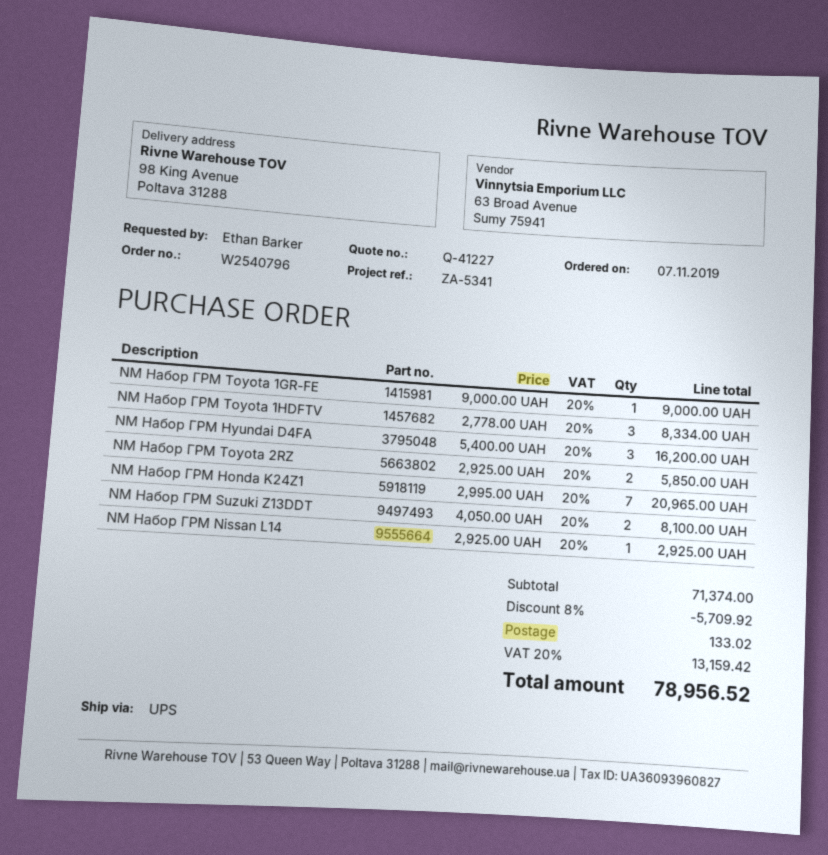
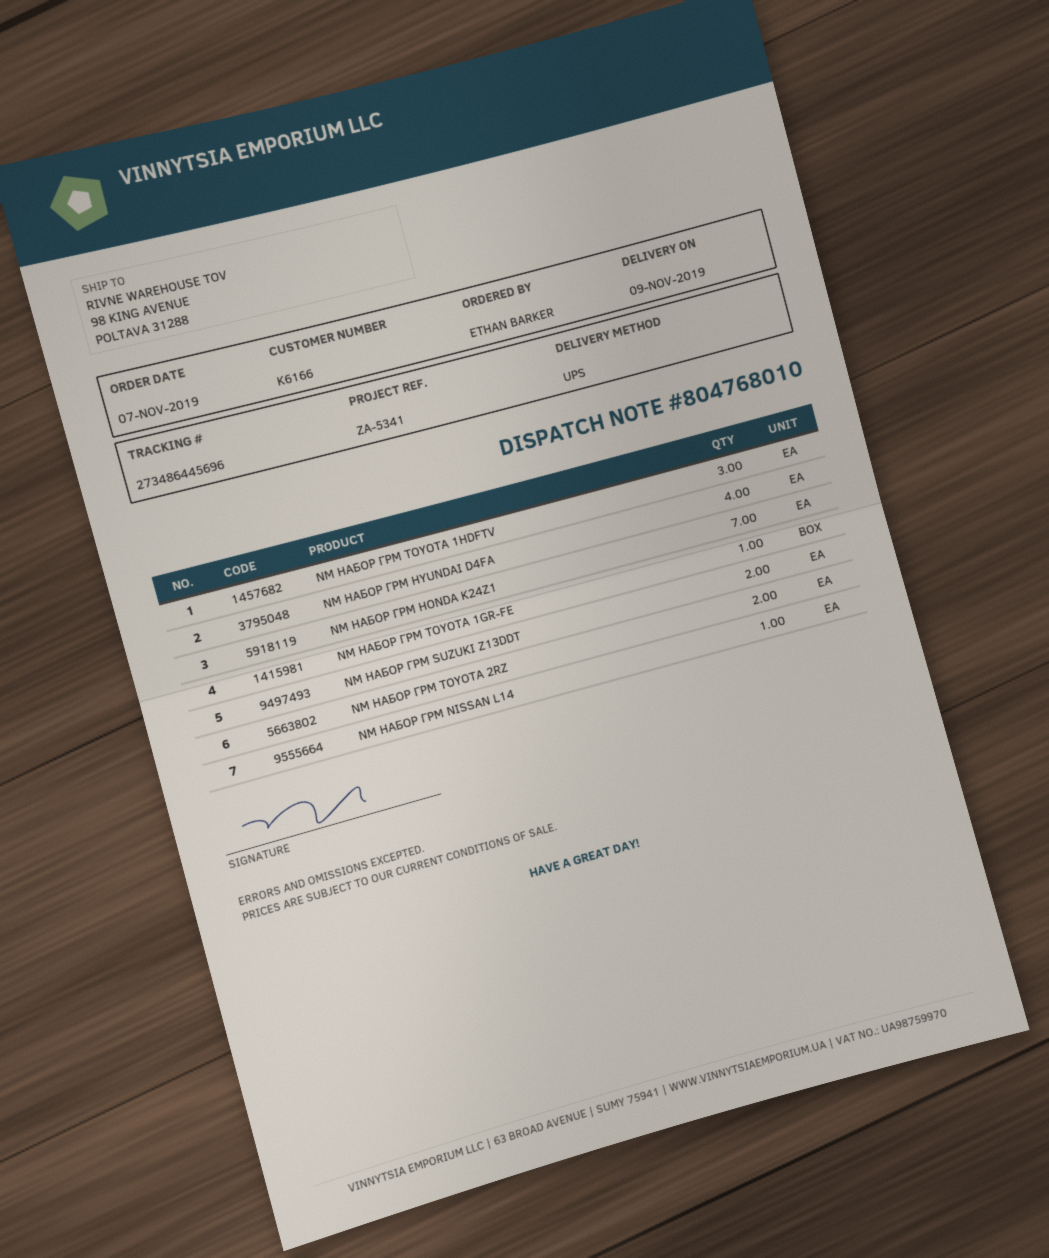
NM Набор ГРМ Hyundai D4FA: 3 -> 4

